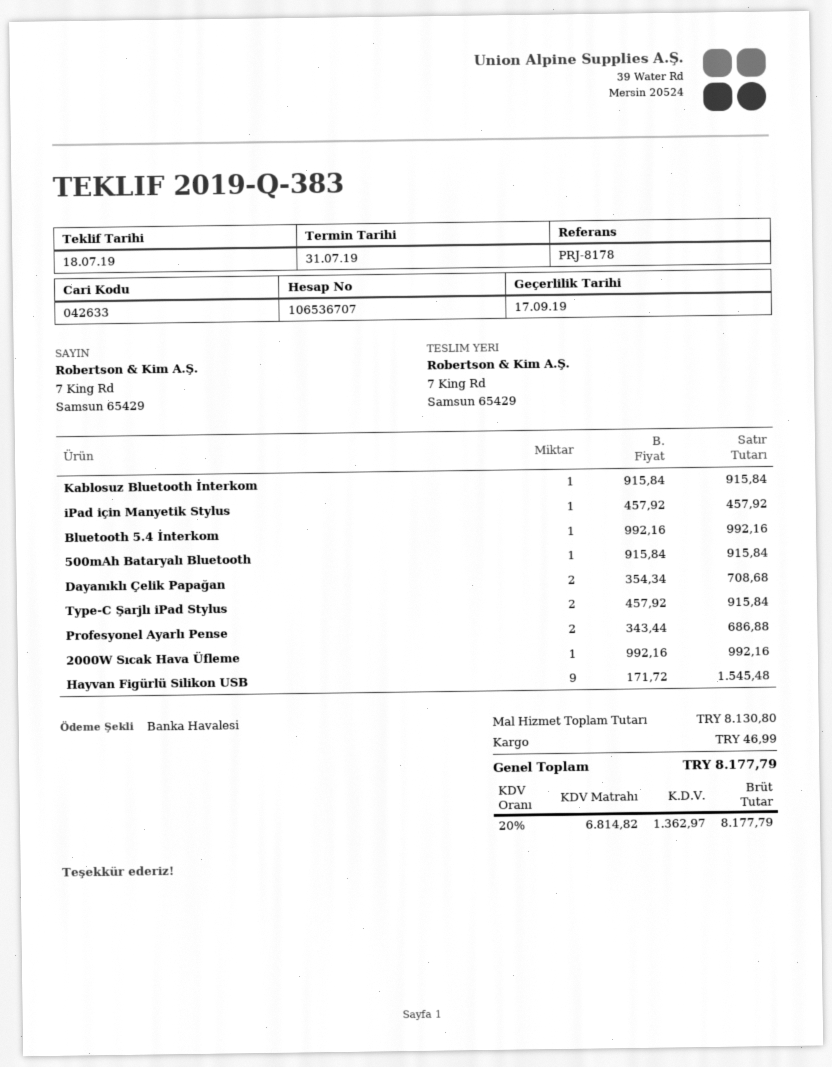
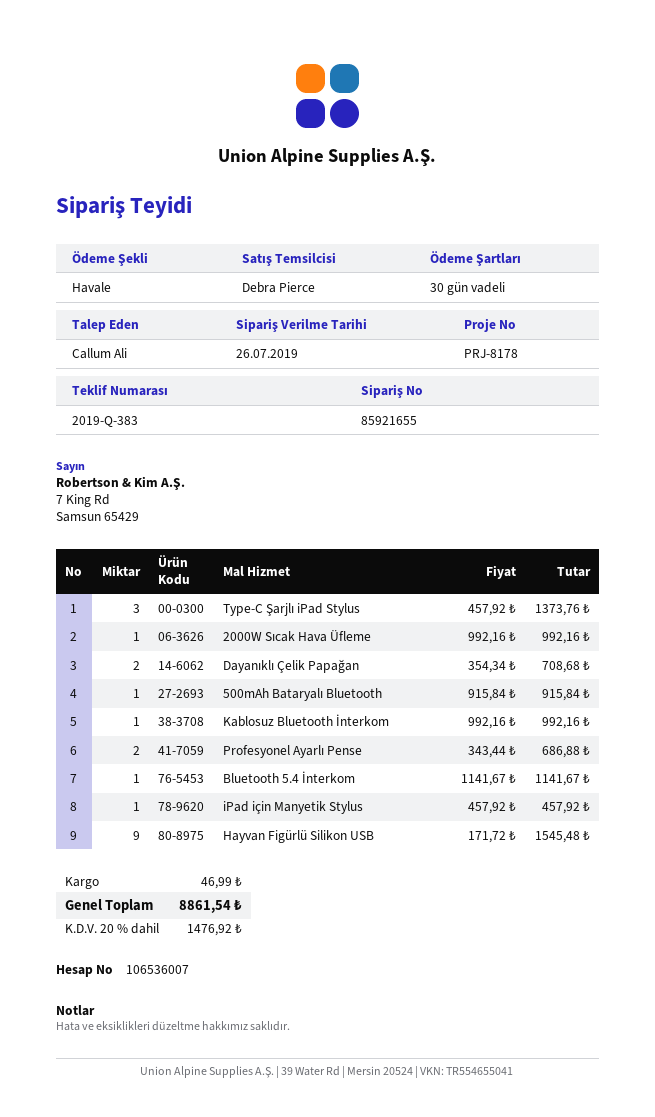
bank account: 106536707 -> 106536007
Kablosuz Bluetooth İnterkom: 1 x 915.84 = 915.84 -> 1 x 992.16 = 992.16
Bluetooth 5.4 İnterkom: 1 x 992.16 = 992.16 -> 1 x 1141.67 = 1141.67
Type-C Şarjlı iPad Stylus: 2 x 457.92 = 915.84 -> 3 x 457.92 = 1373.76
tax: 20% = 1362.97 -> 20% = 1476.92
total: 8177.79 -> 8861.54

